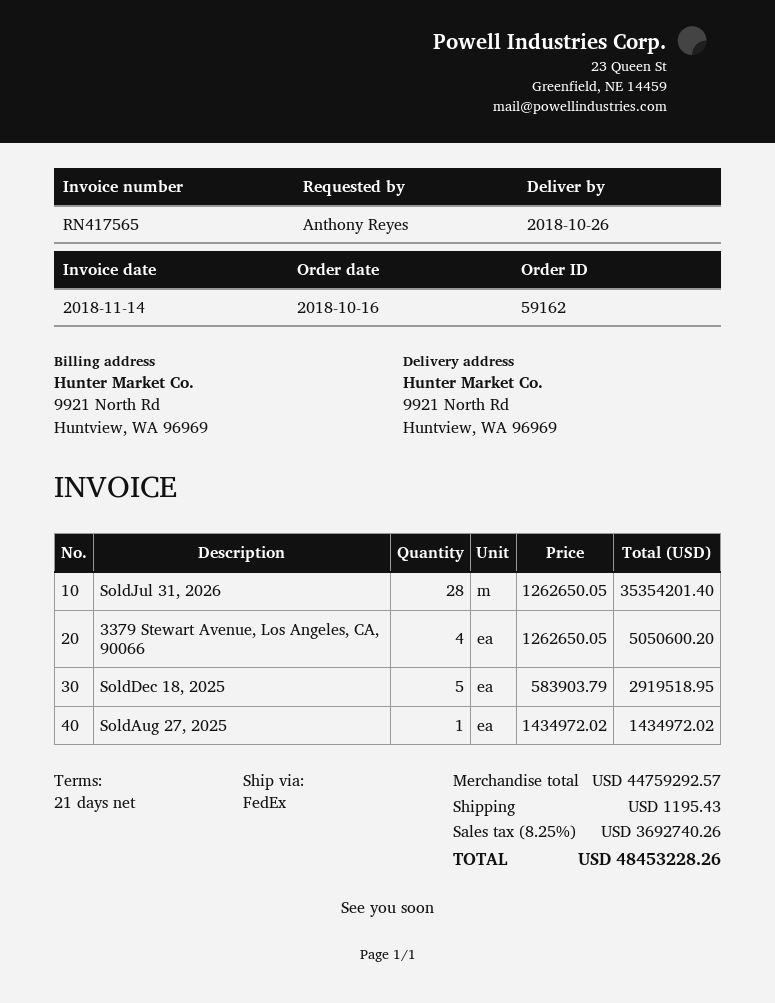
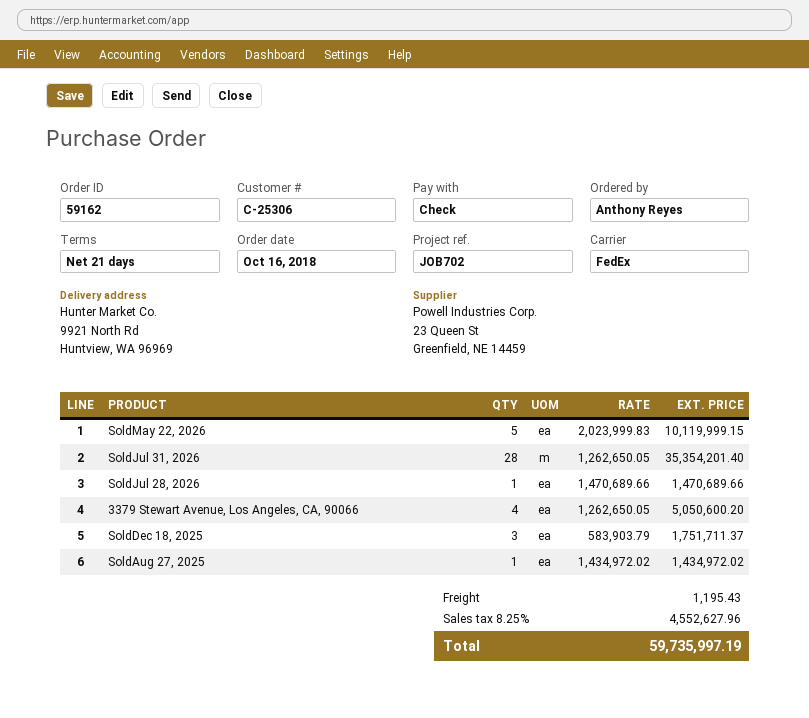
SoldDec 18, 2025: 5 x 583903.79 = 2919518.95 -> 3 x 583903.79 = 1751711.37
SoldMay 22, 2026: none -> 5 x 2023999.83 = 10119999.15
SoldJul 28, 2026: none -> 1 x 1470689.66 = 1470689.66
tax: 8.25% = 3692740.26 -> 8.25% = 4552627.96
total: 48453228.26 -> 59735997.19

